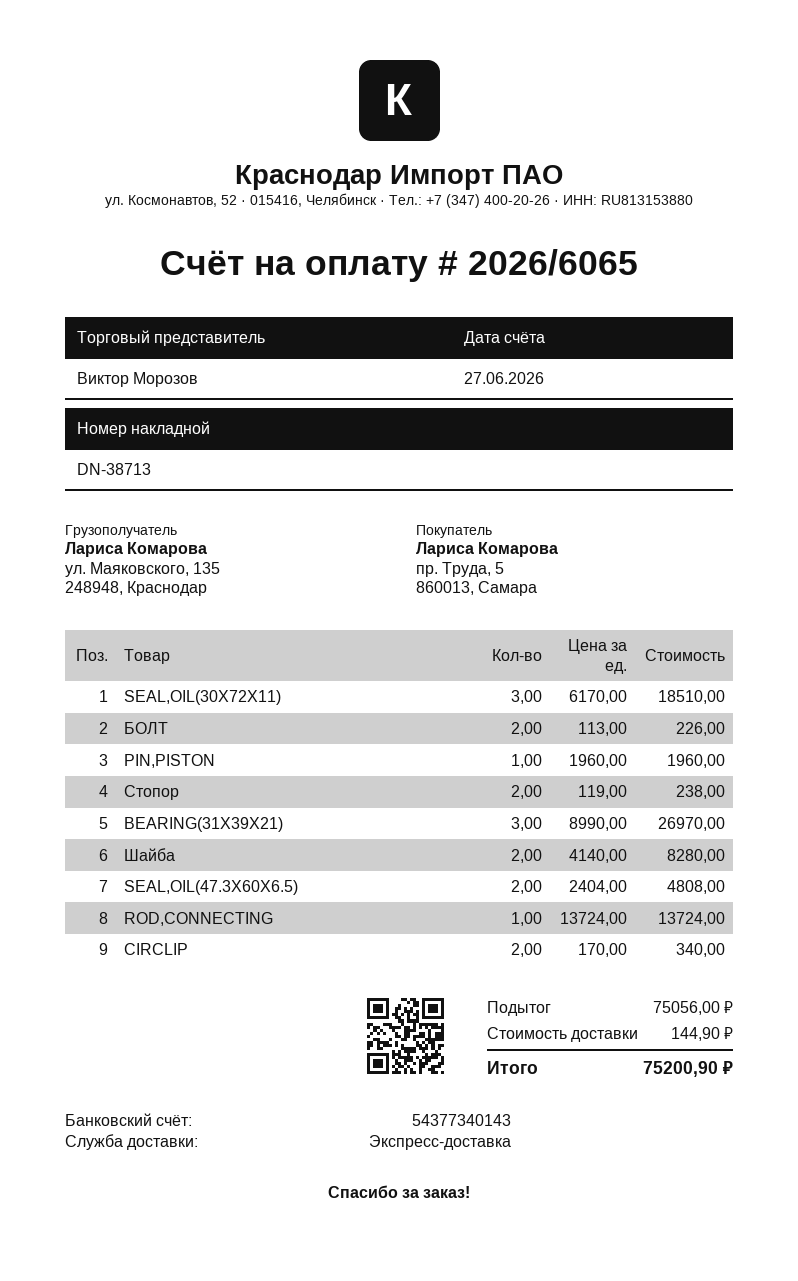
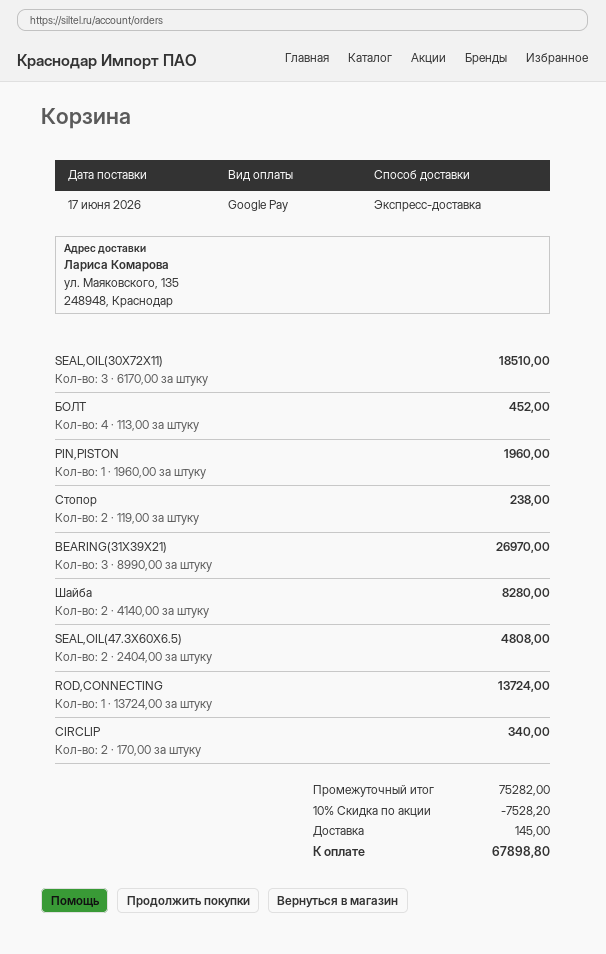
БОЛТ: 2 x 113.00 = 226.00 -> 4 x 113.00 = 452.00
subtotal: 75056.00 -> 75282.00
discount: none -> 10% = 7528.20
shipping: 144.90 -> 145.00
total: 75200.90 -> 67898.80

